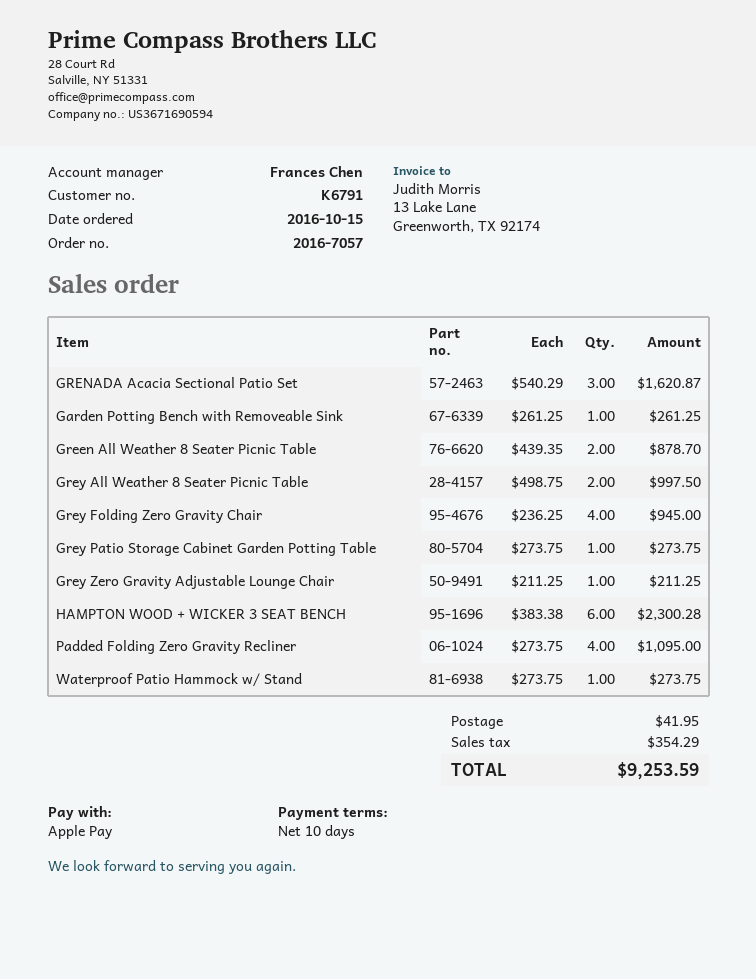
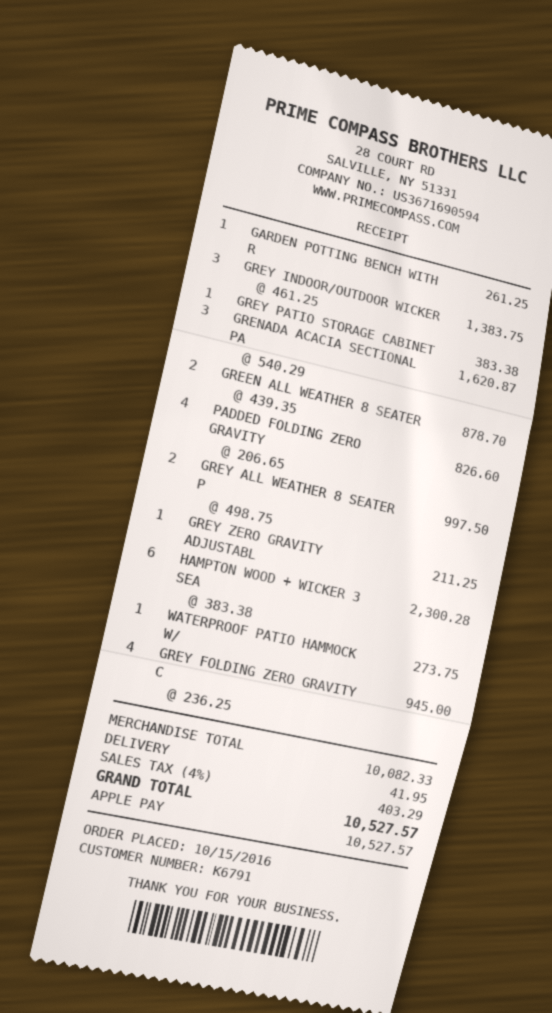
Grey Patio Storage Cabinet Garden Potting Table: 1 x 273.75 = 273.75 -> 1 x 383.38 = 383.38
Padded Folding Zero Gravity Recliner: 4 x 273.75 = 1095.00 -> 4 x 206.65 = 826.60
GREY INDOOR/OUTDOOR WICKER: none -> 3 x 461.25 = 1383.75
tax: 354.29 -> 403.29
total: 9253.59 -> 10527.57

